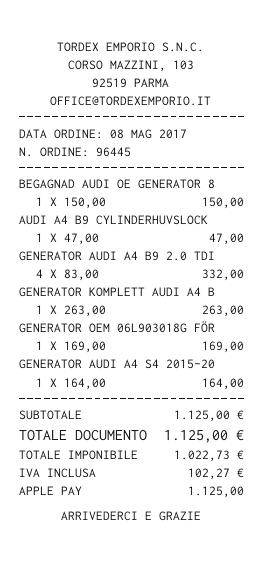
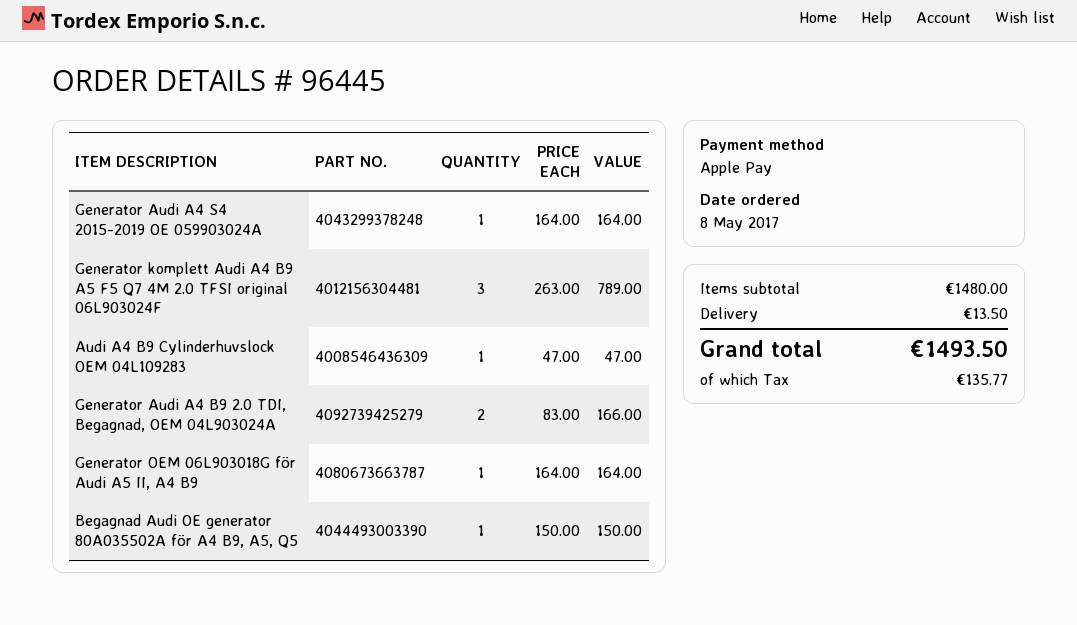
GENERATOR AUDI A4 B9 2.0 TDI: 4 x 83.00 = 332.00 -> 2 x 83.00 = 166.00
GENERATOR KOMPLETT AUDI A4 B: 1 x 263.00 = 263.00 -> 3 x 263.00 = 789.00
GENERATOR OEM 06L903018G FÖR: 1 x 169.00 = 169.00 -> 1 x 164.00 = 164.00
subtotal: 1125.00 -> 1480.00
shipping: none -> 13.50
tax: 102.27 -> 135.77
total: 1125.00 -> 1493.50

